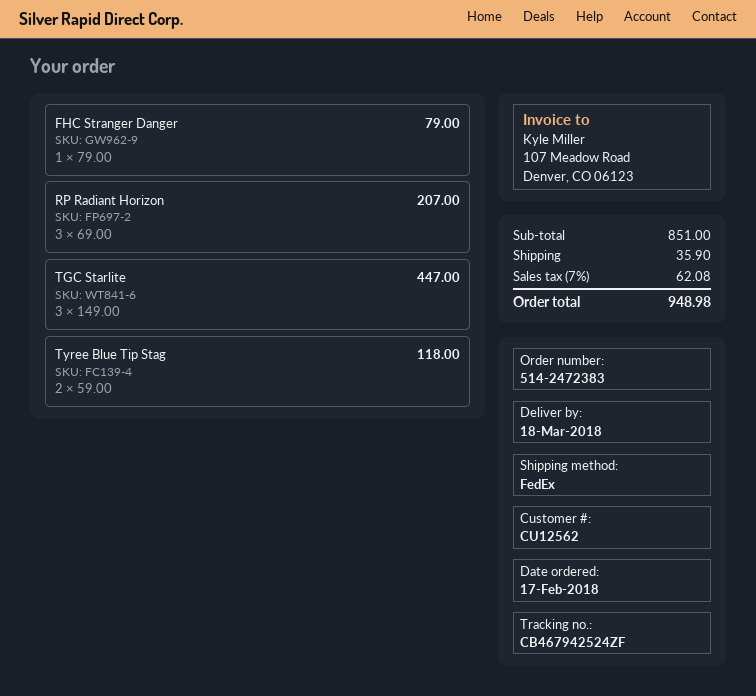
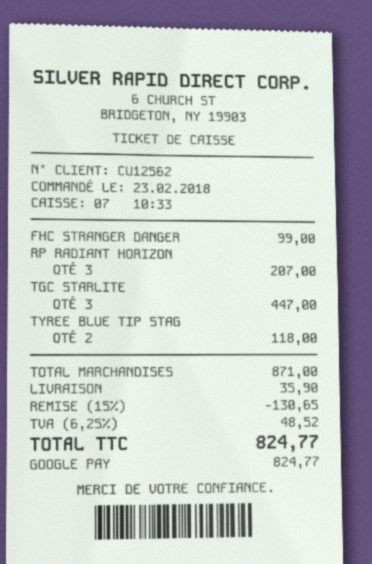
order date: 2018-02-17 -> 2018-02-23
FHC Stranger Danger: 1 for 79.00 -> 1 for 99.00
subtotal: 851.00 -> 871.00
discount: none -> 15% = 130.65
tax: 7% = 62.08 -> 6.25% = 48.52
total: 948.98 -> 824.77

